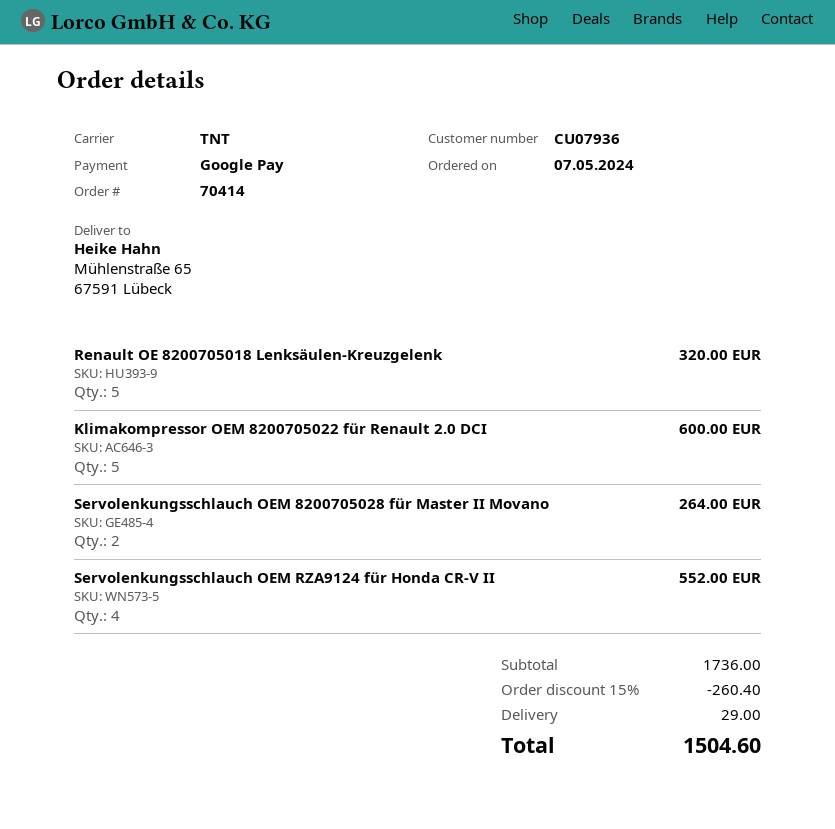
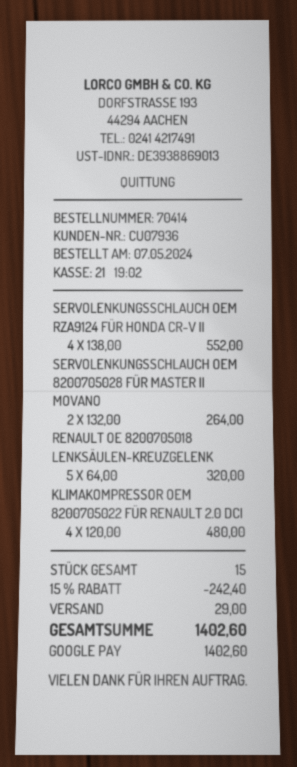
Klimakompressor OEM 8200705022 für Renault 2.0 DCI: 5 for 600.00 -> 4 for 480.00
discount: 15% = 260.40 -> 15% = 242.40
total: 1504.60 -> 1402.60

